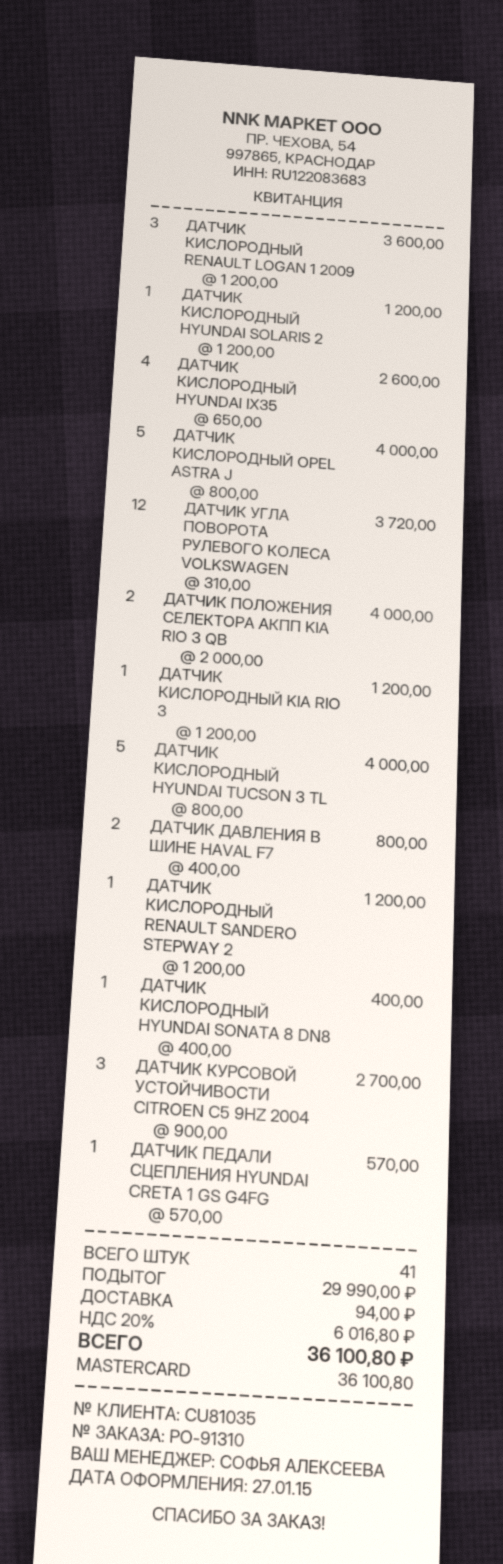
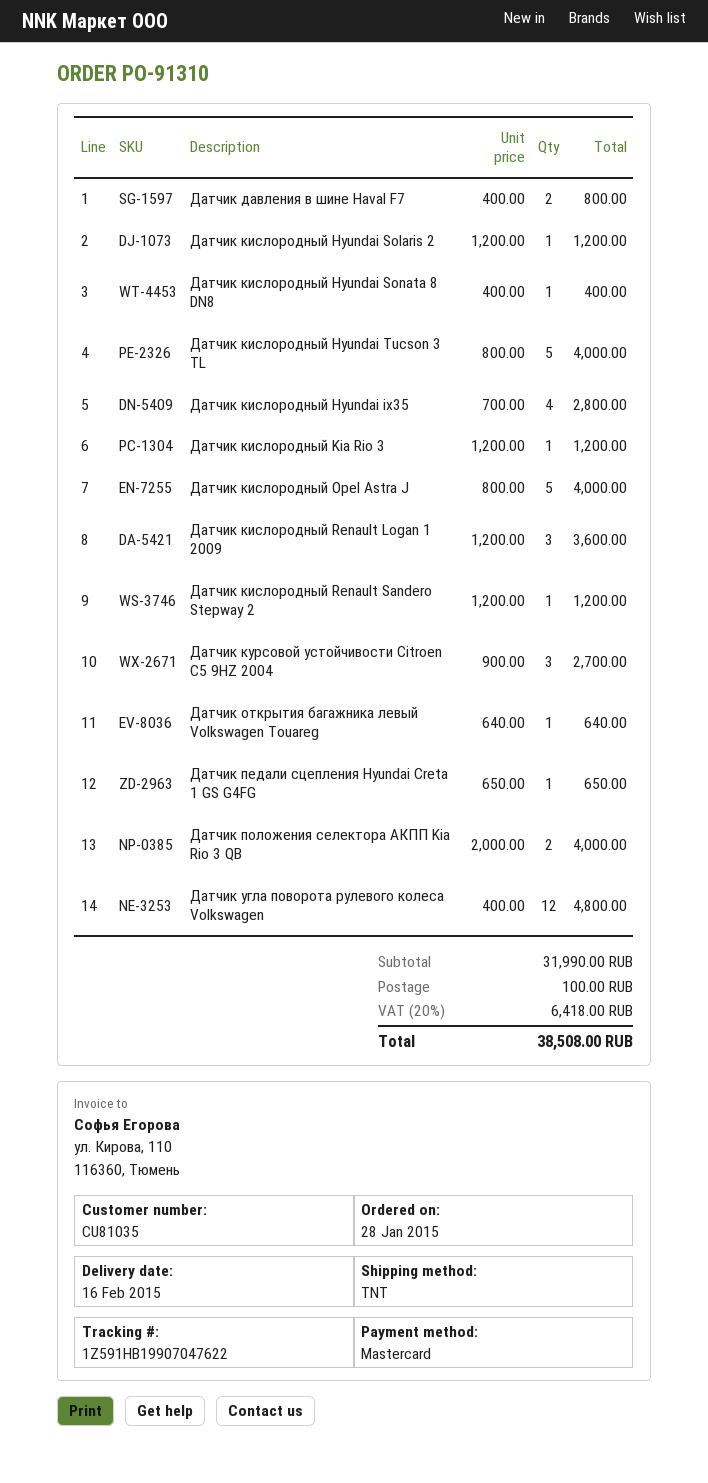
order date: 2015-01-27 -> 2015-01-28
ДАТЧИК КИСЛОРОДНЫЙ HYUNDAI IX35: 4 x 650.00 = 2600.00 -> 4 x 700.00 = 2800.00
ДАТЧИК УГЛА ПОВОРОТА РУЛЕВОГО КОЛЕСА VOLKSWAGEN: 12 x 310.00 = 3720.00 -> 12 x 400.00 = 4800.00
ДАТЧИК ПЕДАЛИ СЦЕПЛЕНИЯ HYUNDAI CRETA 1 GS G4FG: 1 x 570.00 = 570.00 -> 1 x 650.00 = 650.00
Датчик открытия багажника левый Volkswagen Touareg: none -> 1 x 640.00 = 640.00
subtotal: 29990.00 -> 31990.00
shipping: 94.00 -> 100.00
tax: 20% = 6016.80 -> 20% = 6418.00
total: 36100.80 -> 38508.00

